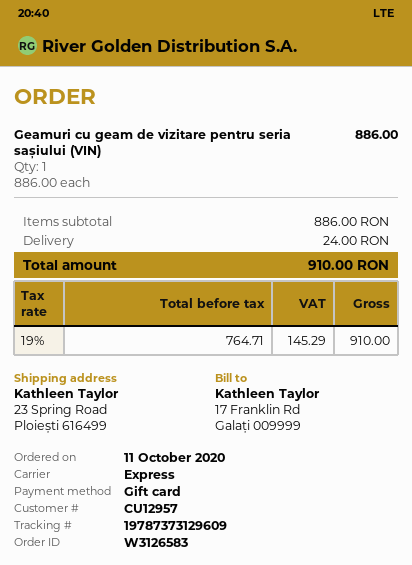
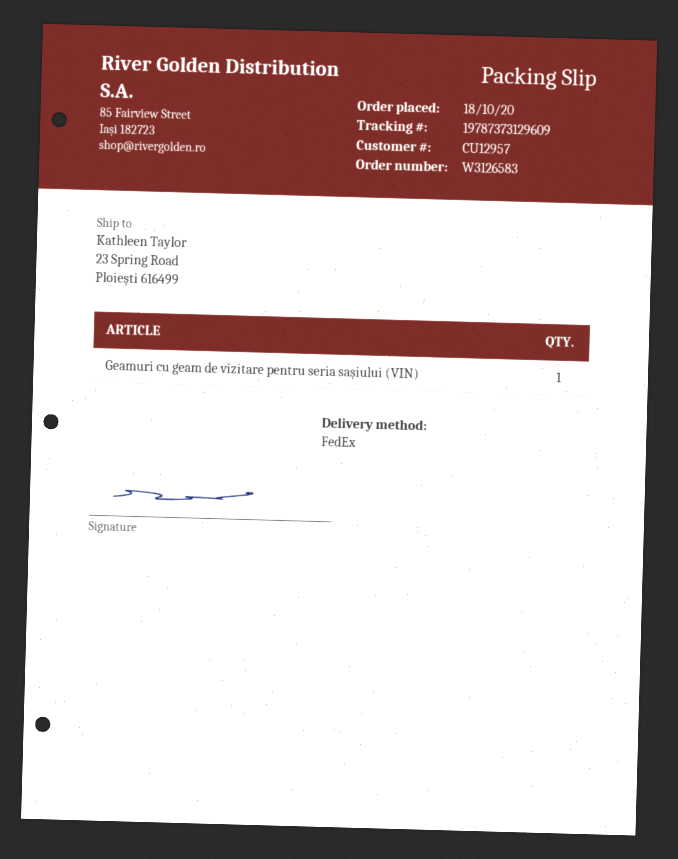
order date: 2020-10-11 -> 2020-10-18
shipping method: express -> FedEx

